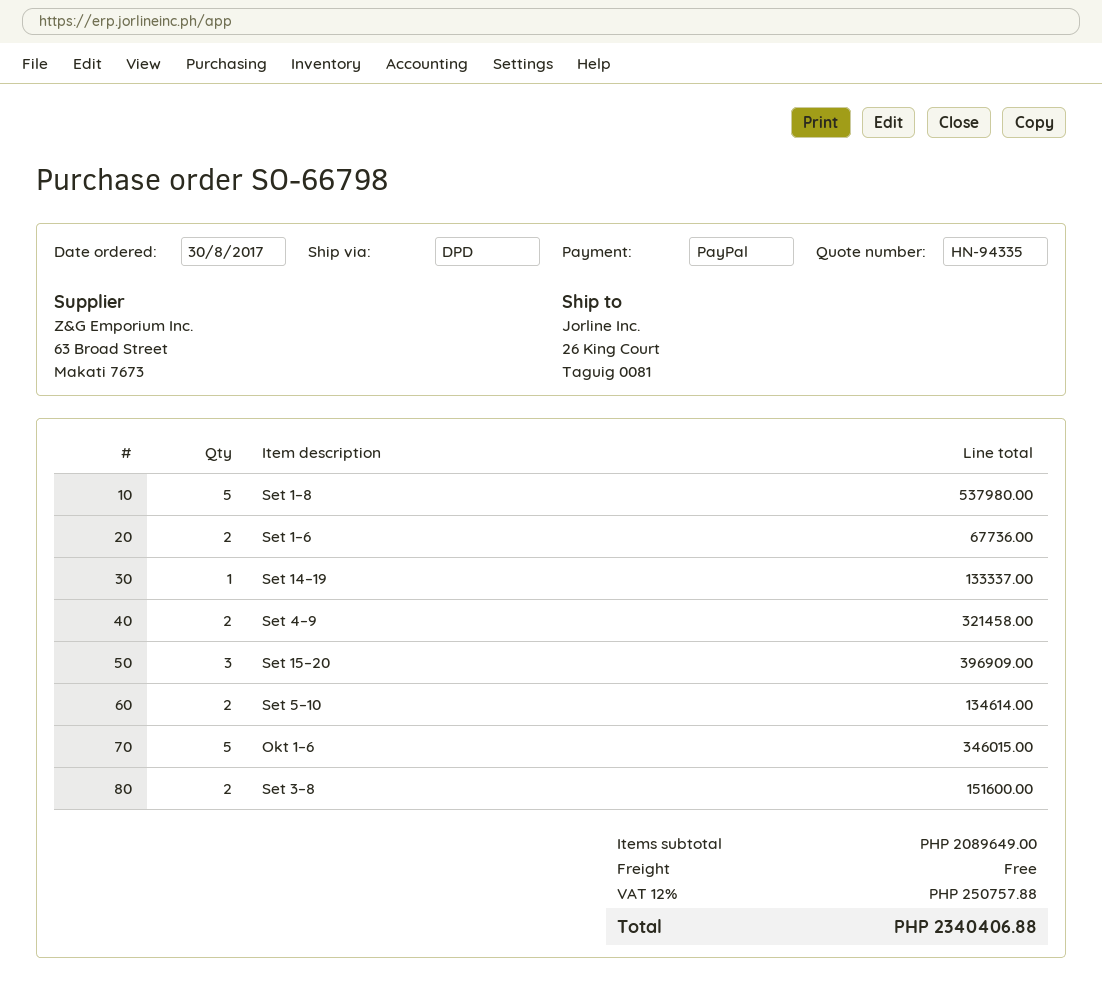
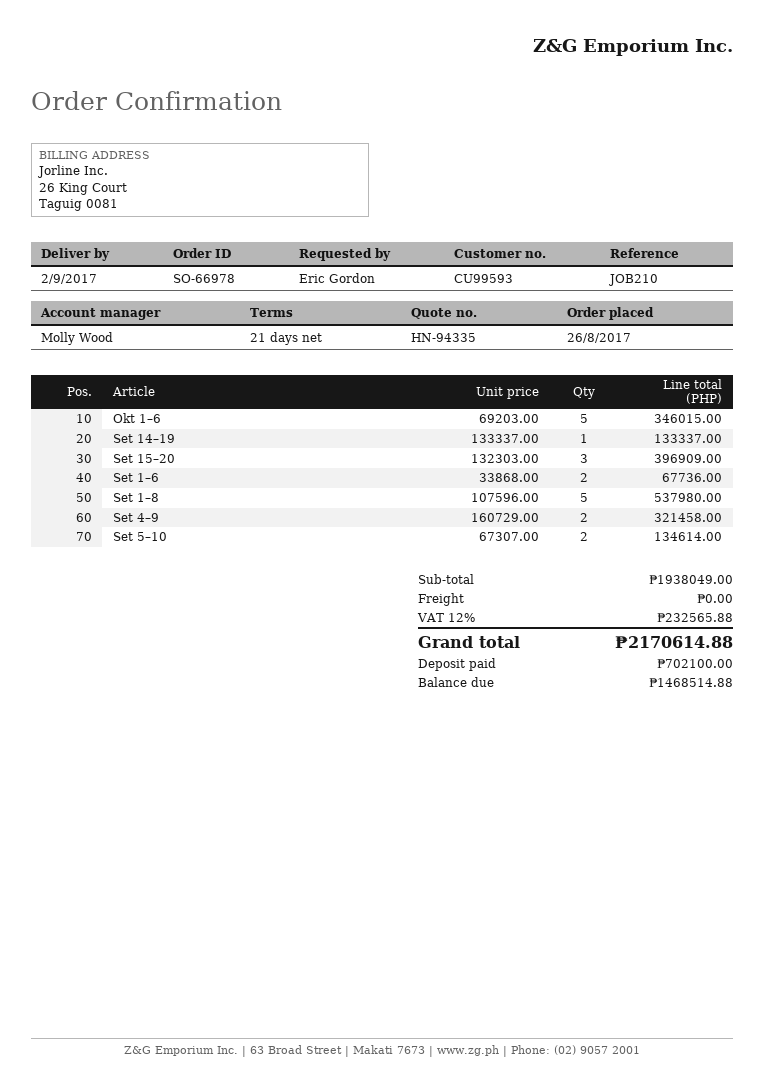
order number: SO-66798 -> SO-66978
order date: 2017-08-30 -> 2017-08-26
Set 3–8: 2 for 151600.00 -> none
subtotal: 2089649.00 -> 1938049.00
tax: 12% = 250757.88 -> 12% = 232565.88
total: 2340406.88 -> 2170614.88

